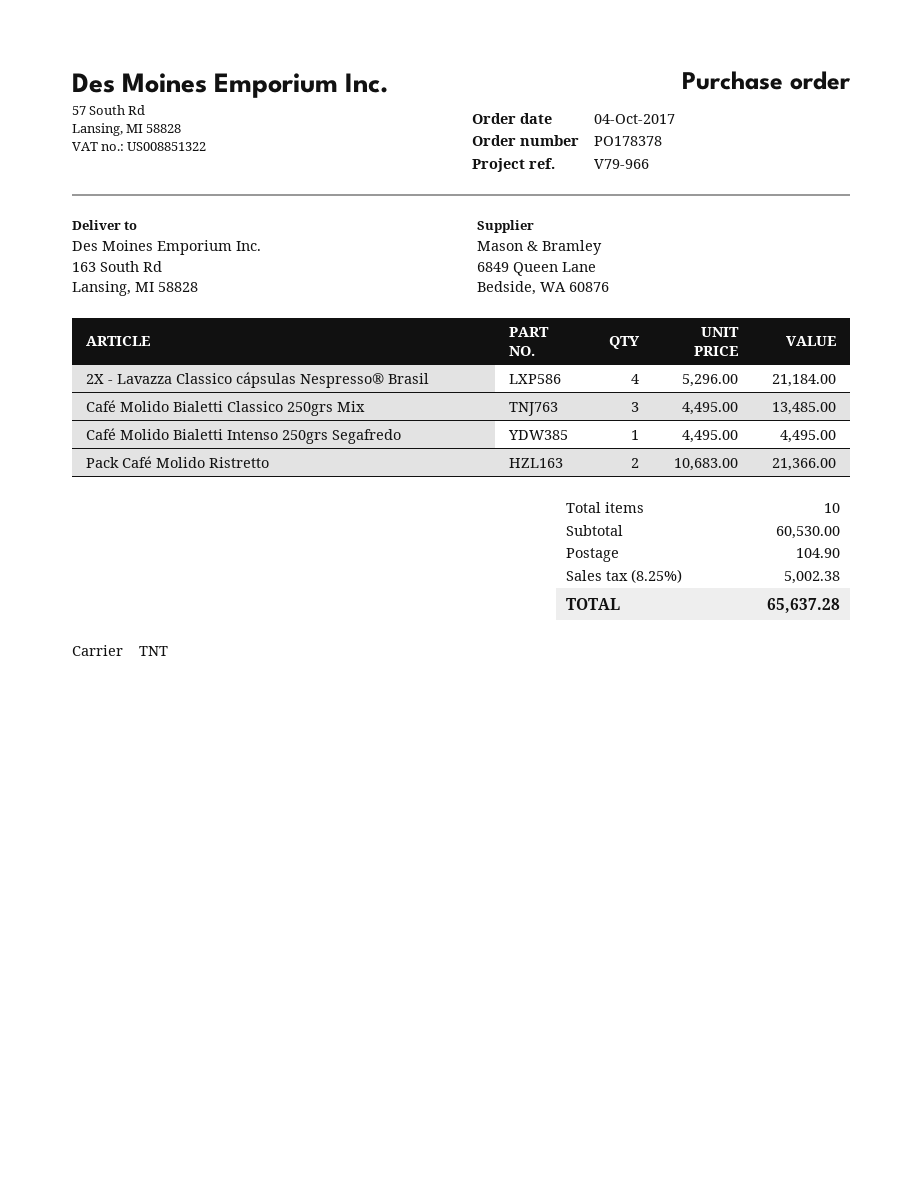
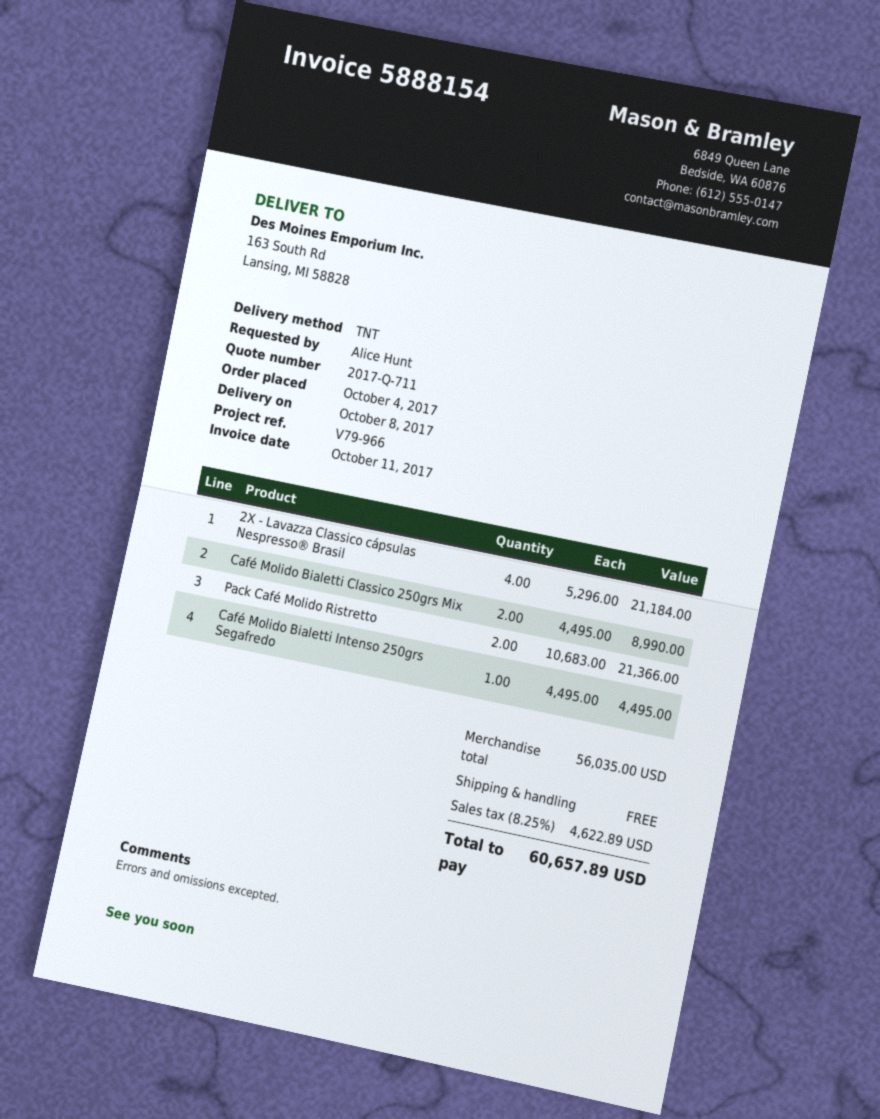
Café Molido Bialetti Classico 250grs Mix: 3 x 4495.00 = 13485.00 -> 2 x 4495.00 = 8990.00
subtotal: 60530.00 -> 56035.00
shipping: 104.90 -> 0.00
tax: 8.25% = 5002.38 -> 8.25% = 4622.89
total: 65637.28 -> 60657.89

